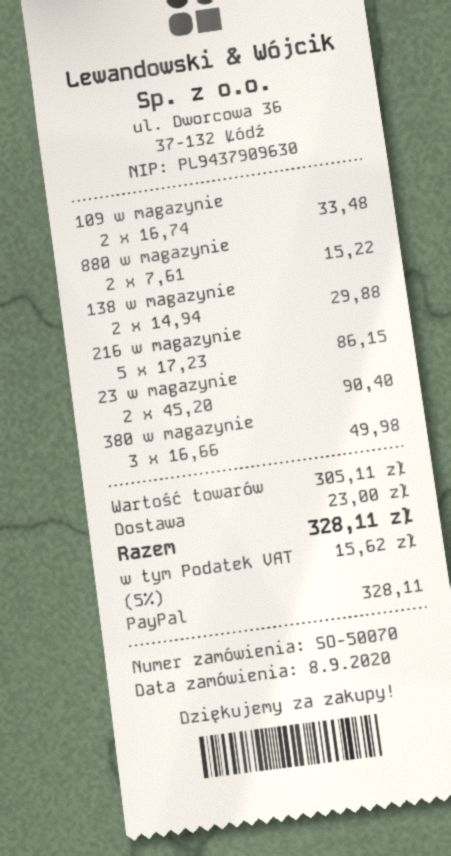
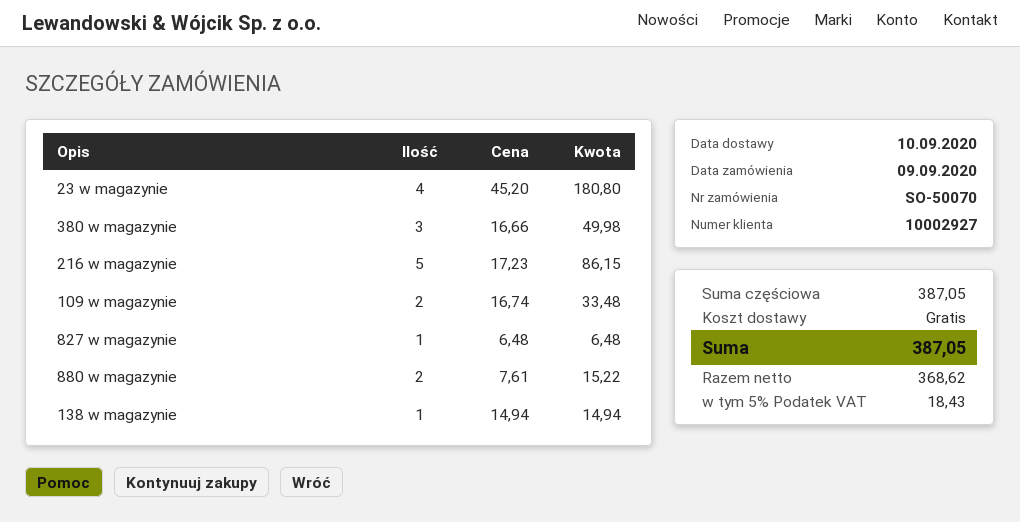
order date: 2020-09-08 -> 2020-09-09
138 w magazynie: 2 x 14.94 = 29.88 -> 1 x 14.94 = 14.94
23 w magazynie: 2 x 45.20 = 90.40 -> 4 x 45.20 = 180.80
827 w magazynie: none -> 1 x 6.48 = 6.48
subtotal: 305.11 -> 387.05
shipping: 23.00 -> 0.00
tax: 5% = 15.62 -> 5% = 18.43
total: 328.11 -> 387.05

